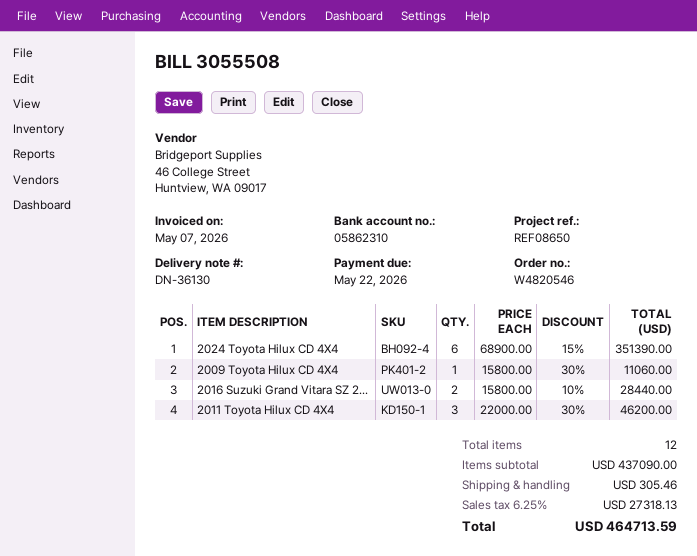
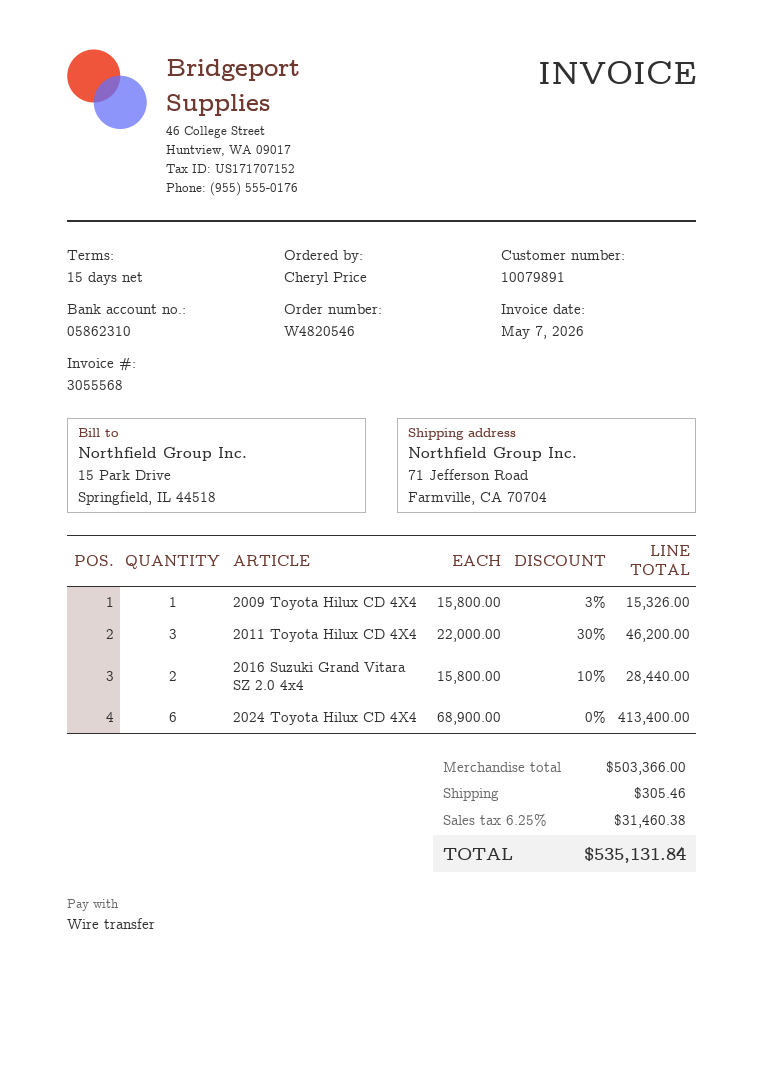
invoice number: 3055508 -> 3055568
2024 Toyota Hilux CD 4X4: 6 x 68900.00 - 15% = 351390.00 -> 6 x 68900.00 = 413400.00
2009 Toyota Hilux CD 4X4: 1 x 15800.00 - 30% = 11060.00 -> 1 x 15800.00 - 3% = 15326.00
subtotal: 437090.00 -> 503366.00
tax: 6.25% = 27318.13 -> 6.25% = 31460.38
total: 464713.59 -> 535131.84

